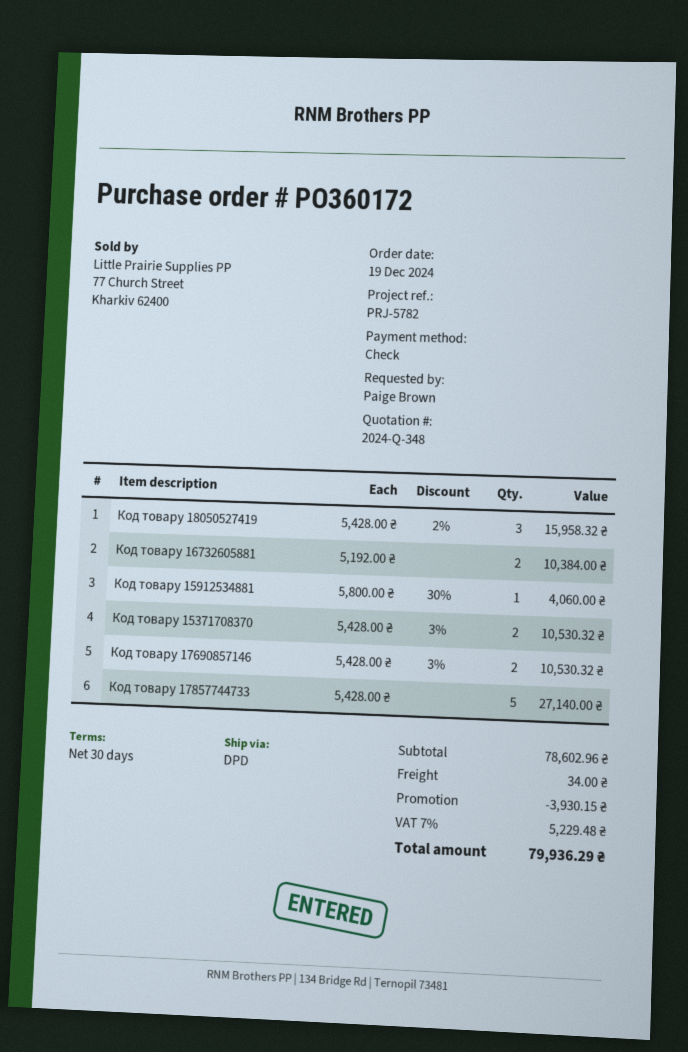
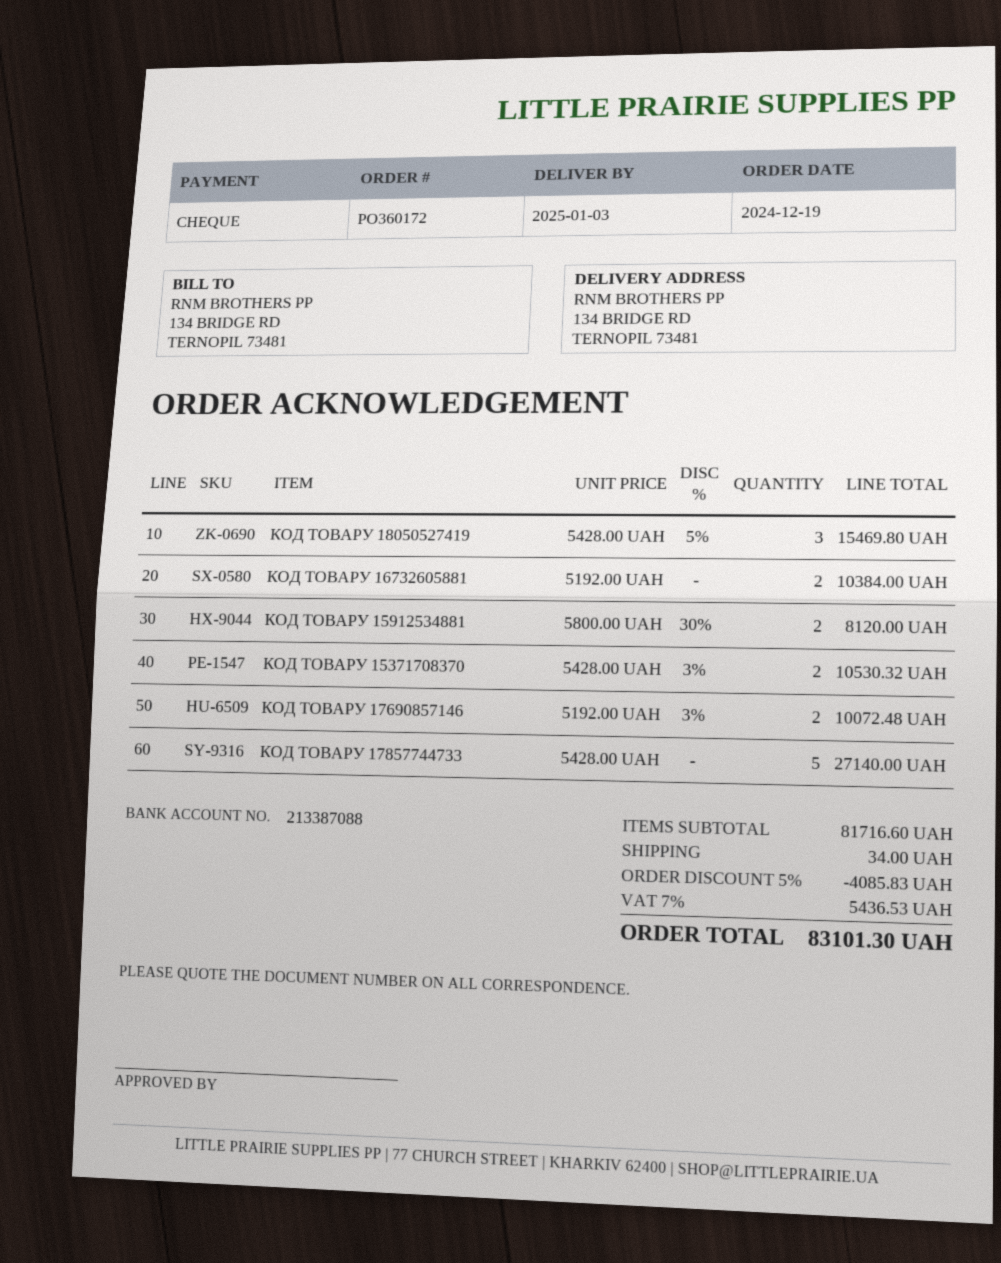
Код товару 18050527419: 3 x 5428.00 - 2% = 15958.32 -> 3 x 5428.00 - 5% = 15469.80
Код товару 15912534881: 1 x 5800.00 - 30% = 4060.00 -> 2 x 5800.00 - 30% = 8120.00
Код товару 17690857146: 2 x 5428.00 - 3% = 10530.32 -> 2 x 5192.00 - 3% = 10072.48
subtotal: 78602.96 -> 81716.60
discount: 3930.15 -> 4085.83
tax: 7% = 5229.48 -> 7% = 5436.53
total: 79936.29 -> 83101.30

